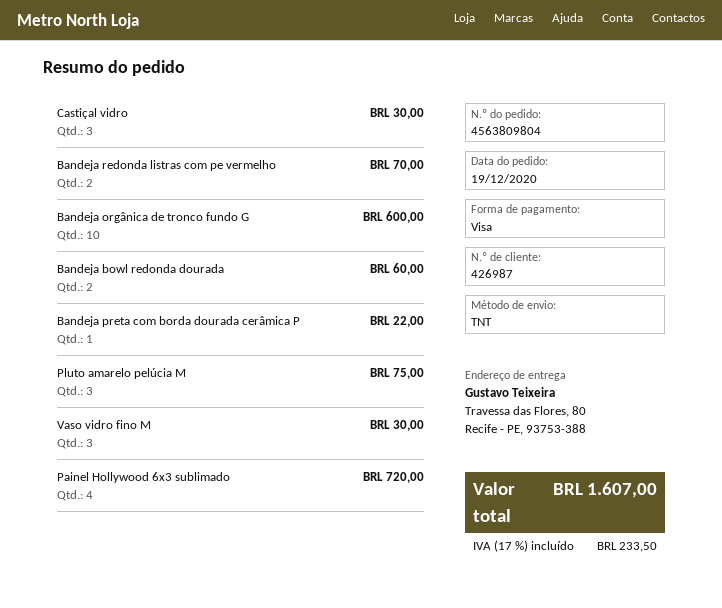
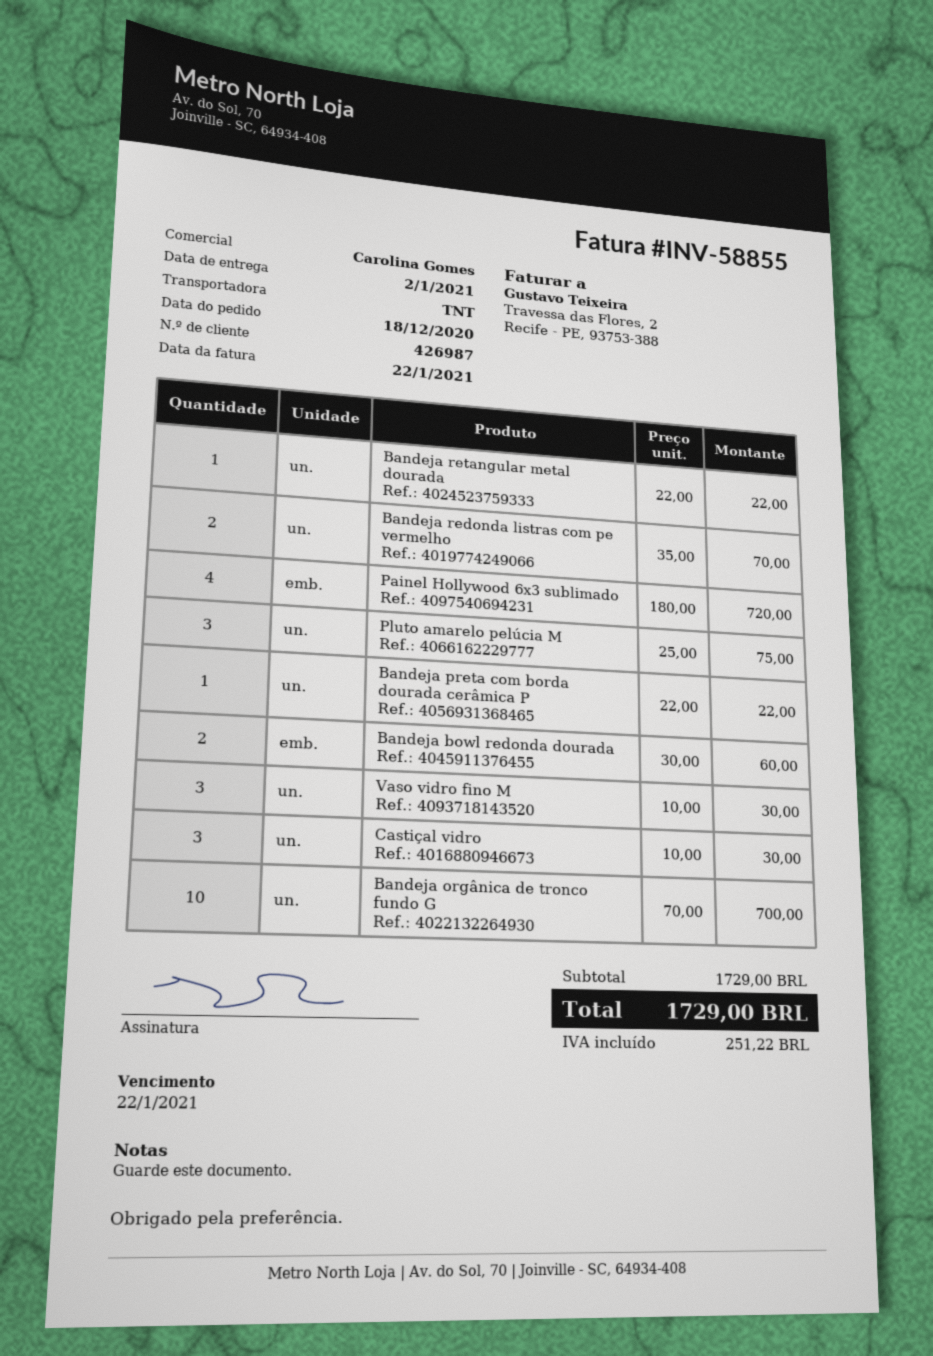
order date: 2020-12-19 -> 2020-12-18
Bandeja orgânica de tronco fundo G: 10 for 600.00 -> 10 for 700.00
Bandeja retangular metal dourada: none -> 1 for 22.00
tax: 233.50 -> 251.22
total: 1607.00 -> 1729.00

